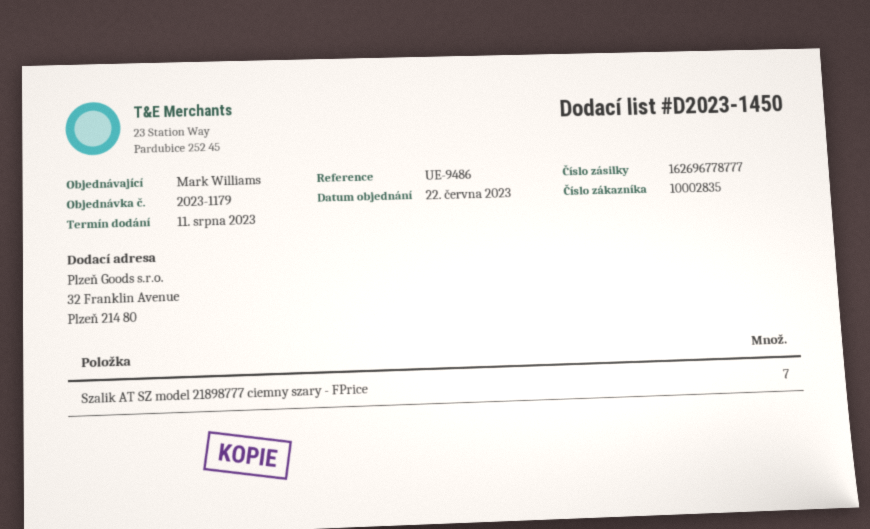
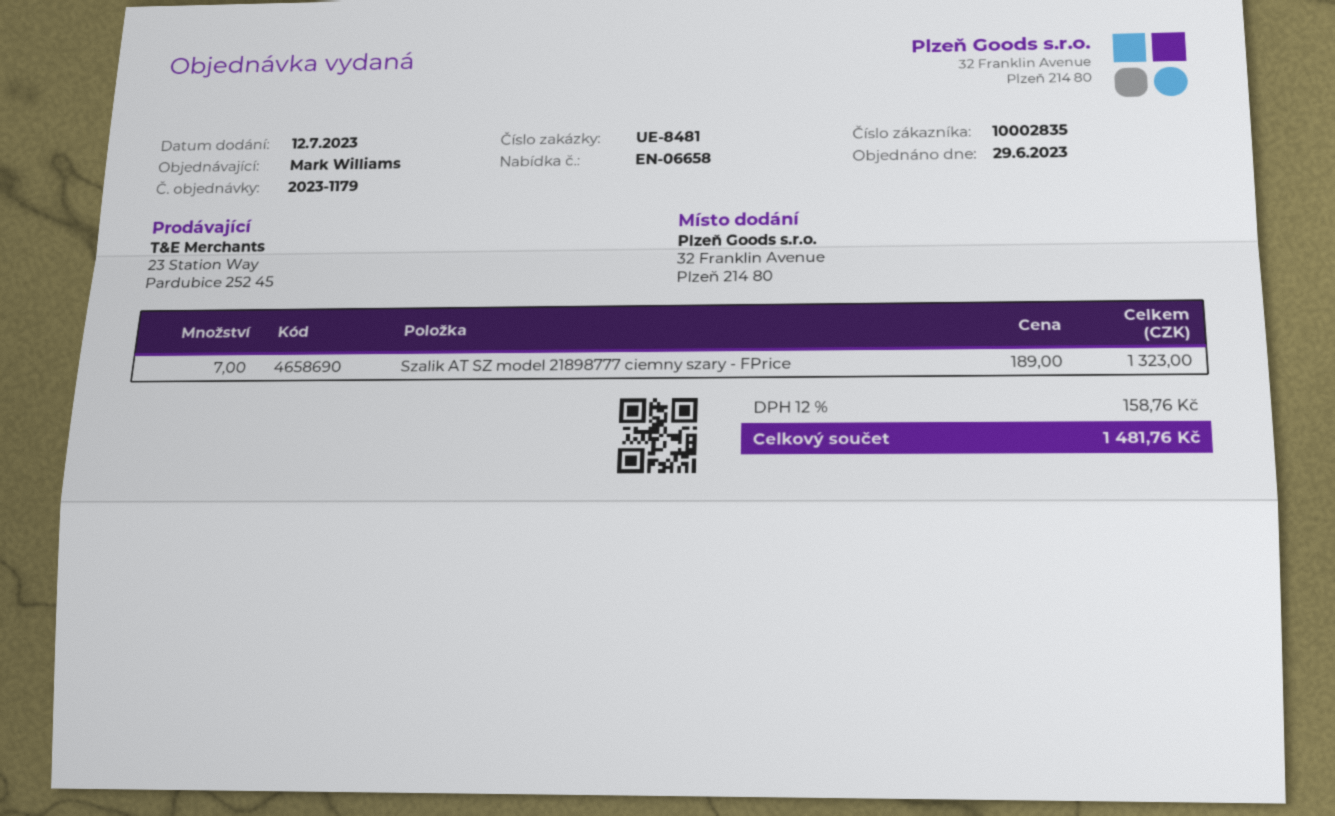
order date: 2023-06-22 -> 2023-06-29
delivery date: 2023-08-11 -> 2023-07-12
reference: UE-9486 -> UE-8481

